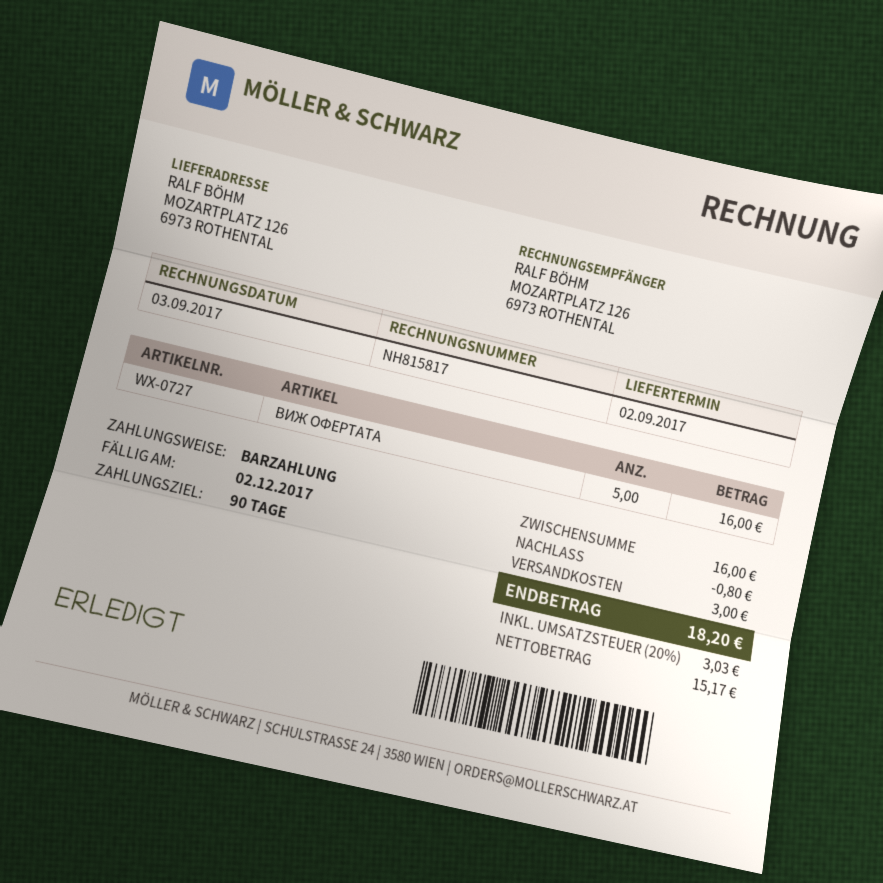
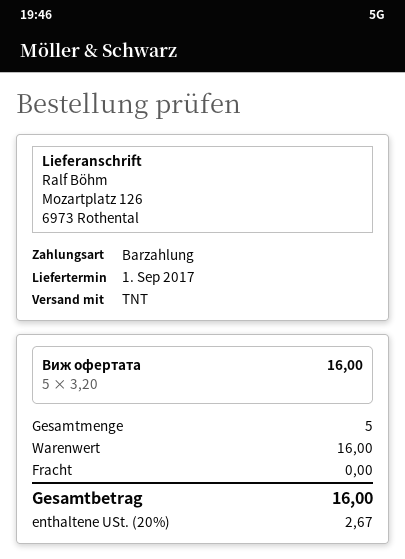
delivery date: 2017-09-02 -> 2017-09-01
discount: 0.80 -> none
shipping: 3.00 -> 0.00
tax: 20% = 3.03 -> 20% = 2.67
total: 18.20 -> 16.00

